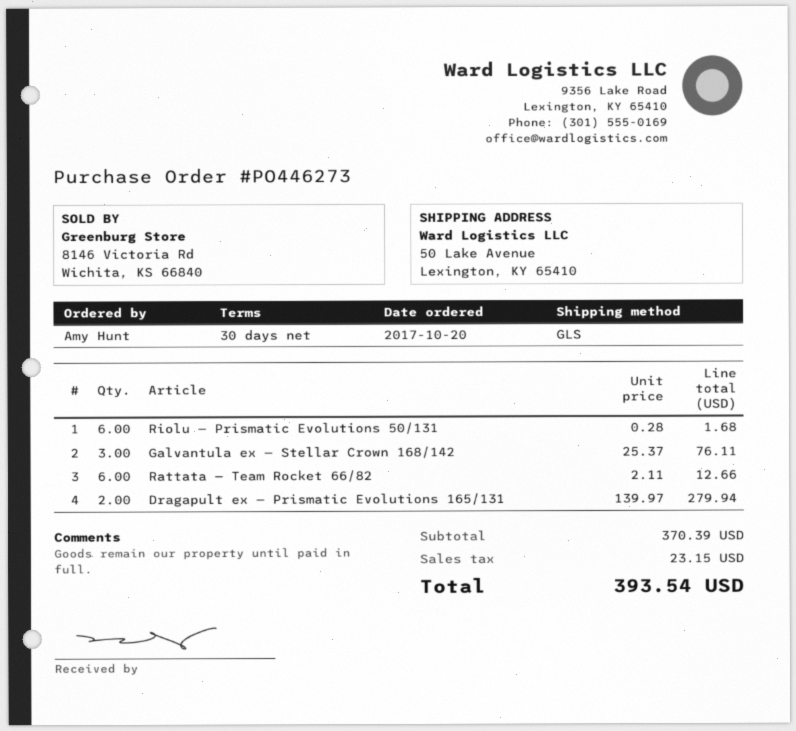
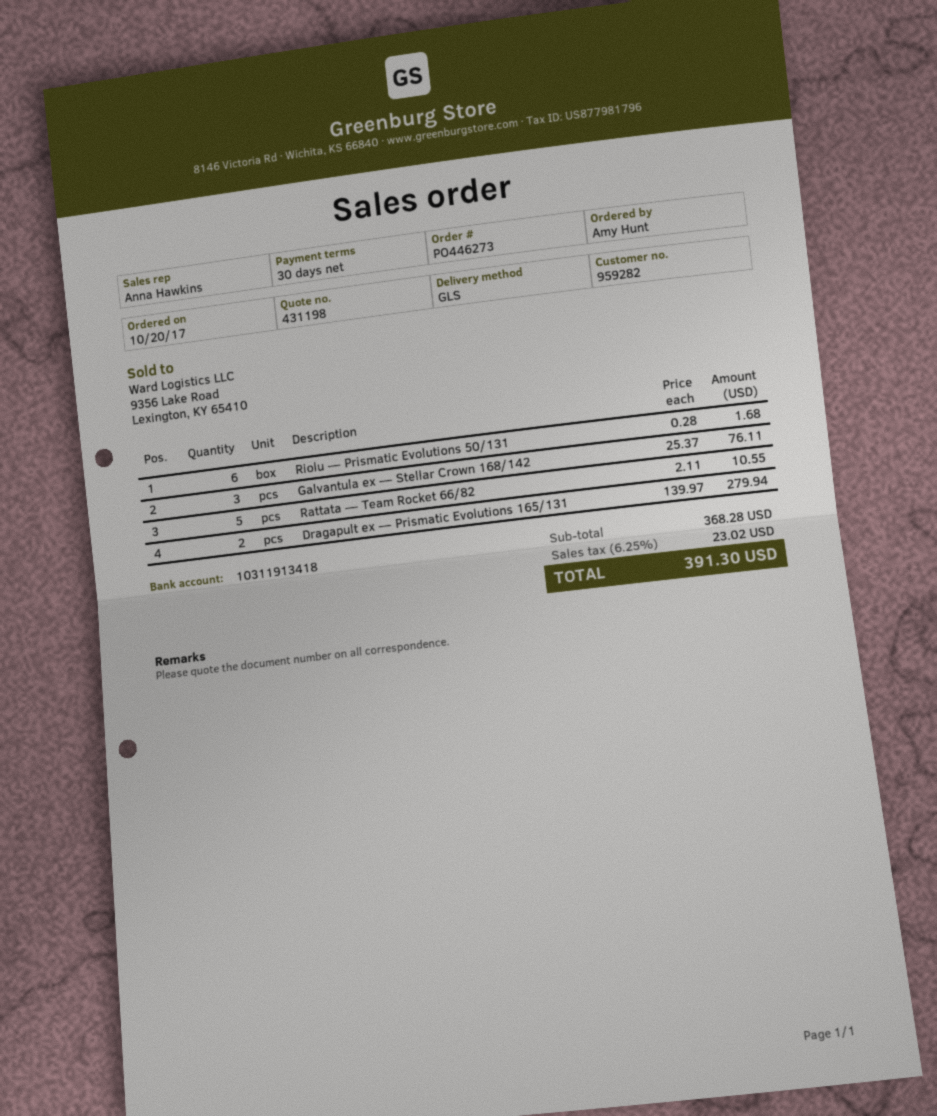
Rattata — Team Rocket 66/82: 6 x 2.11 = 12.66 -> 5 x 2.11 = 10.55
subtotal: 370.39 -> 368.28
tax: 23.15 -> 23.02
total: 393.54 -> 391.30

